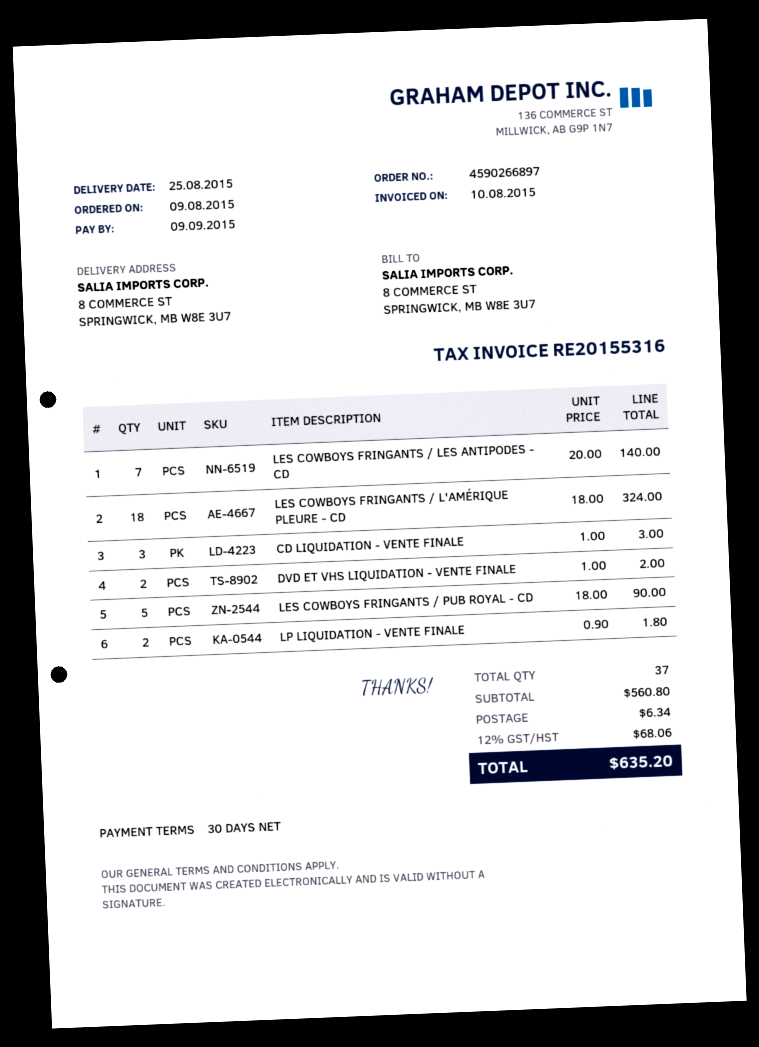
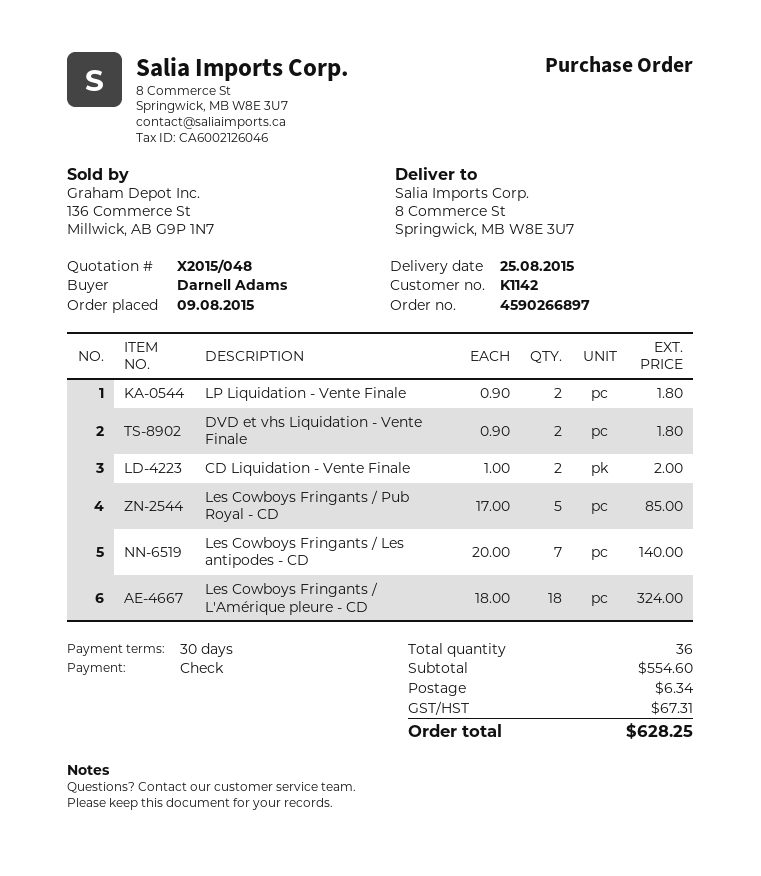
CD LIQUIDATION - VENTE FINALE: 3 x 1.00 = 3.00 -> 2 x 1.00 = 2.00
DVD ET VHS LIQUIDATION - VENTE FINALE: 2 x 1.00 = 2.00 -> 2 x 0.90 = 1.80
LES COWBOYS FRINGANTS / PUB ROYAL - CD: 5 x 18.00 = 90.00 -> 5 x 17.00 = 85.00
total quantity: 37 -> 36
subtotal: 560.80 -> 554.60
tax: 68.06 -> 67.31
total: 635.20 -> 628.25

